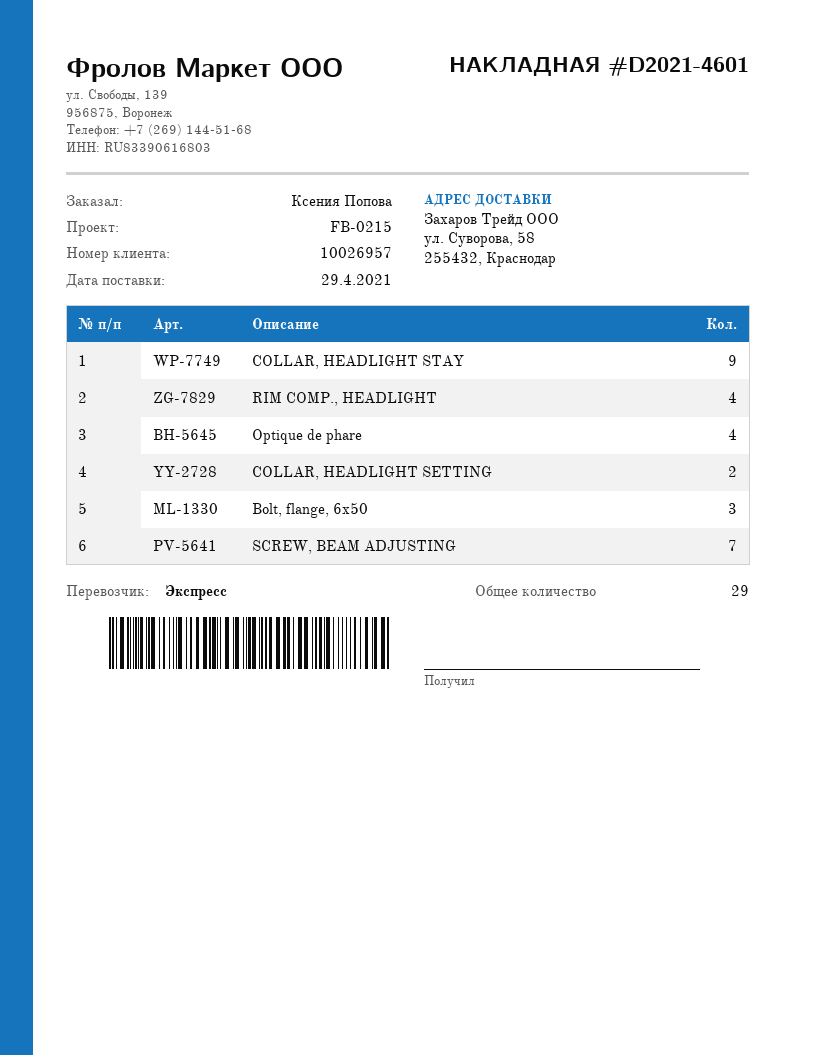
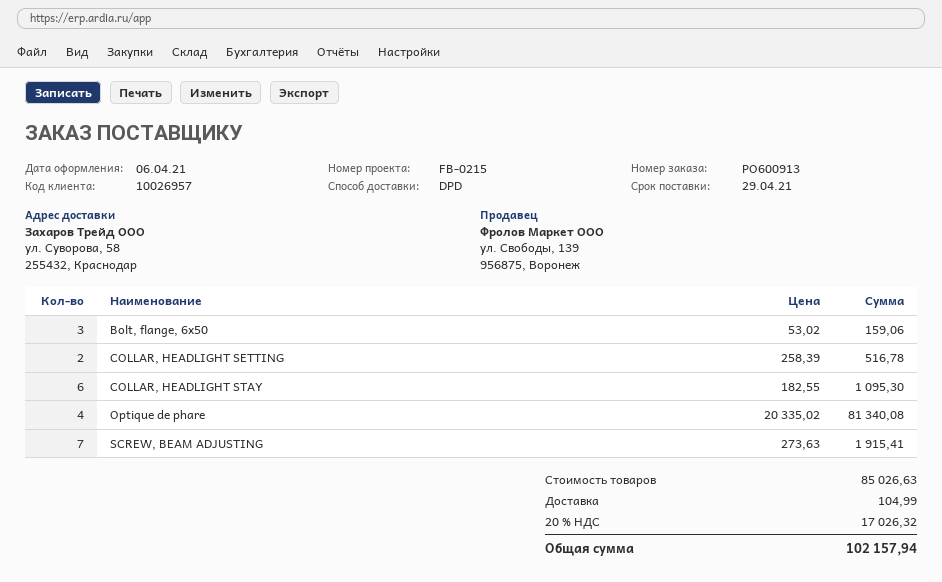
shipping method: express -> DPD
COLLAR, HEADLIGHT STAY: 9 -> 6
RIM COMP., HEADLIGHT: 4 -> none

